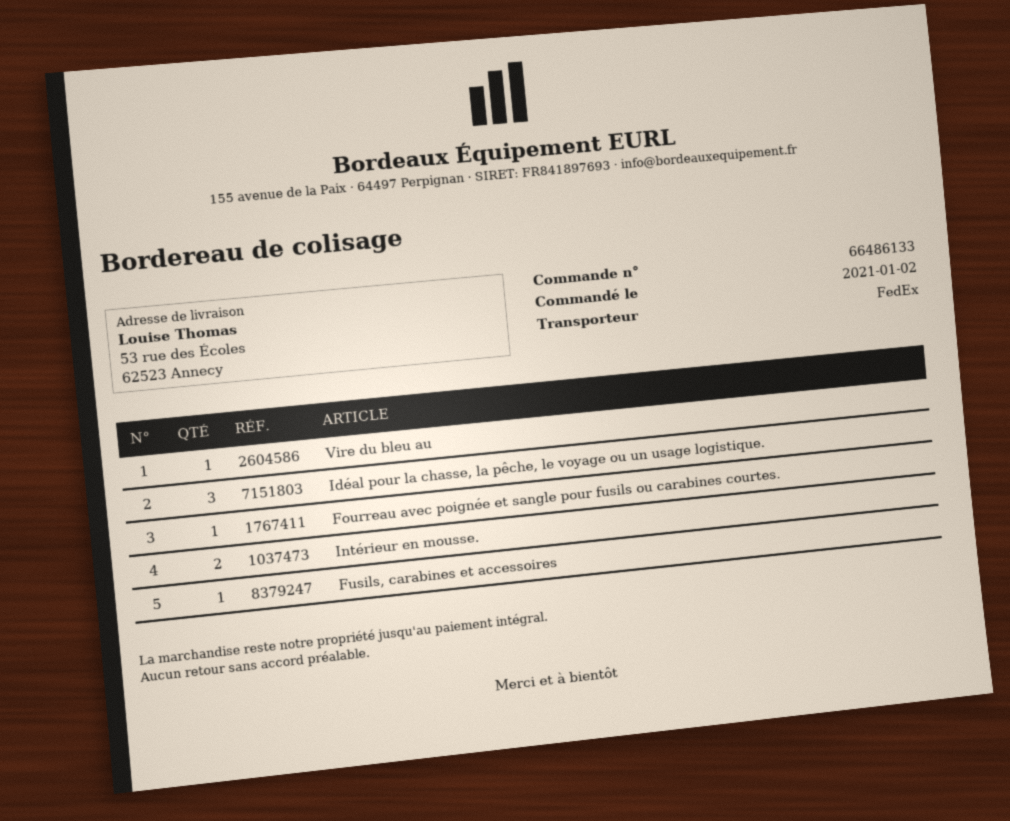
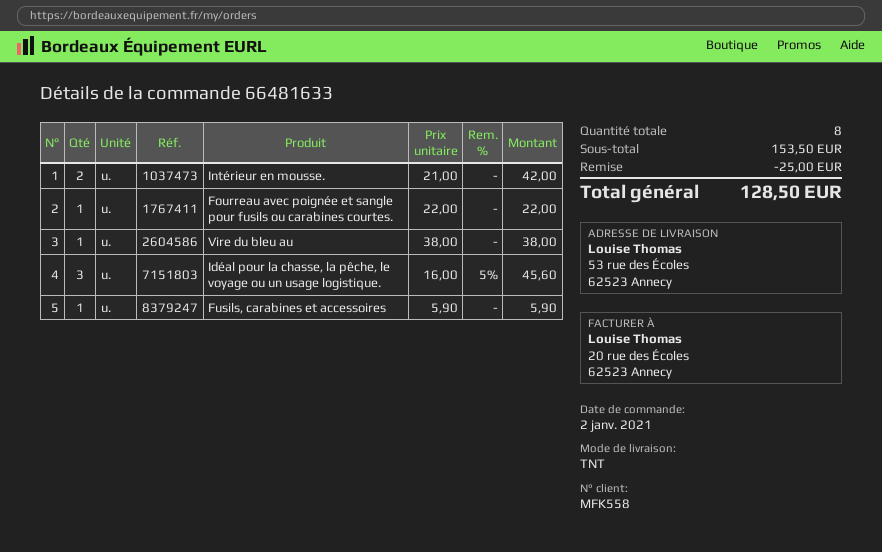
order number: 66486133 -> 66481633
shipping method: FedEx -> TNT

